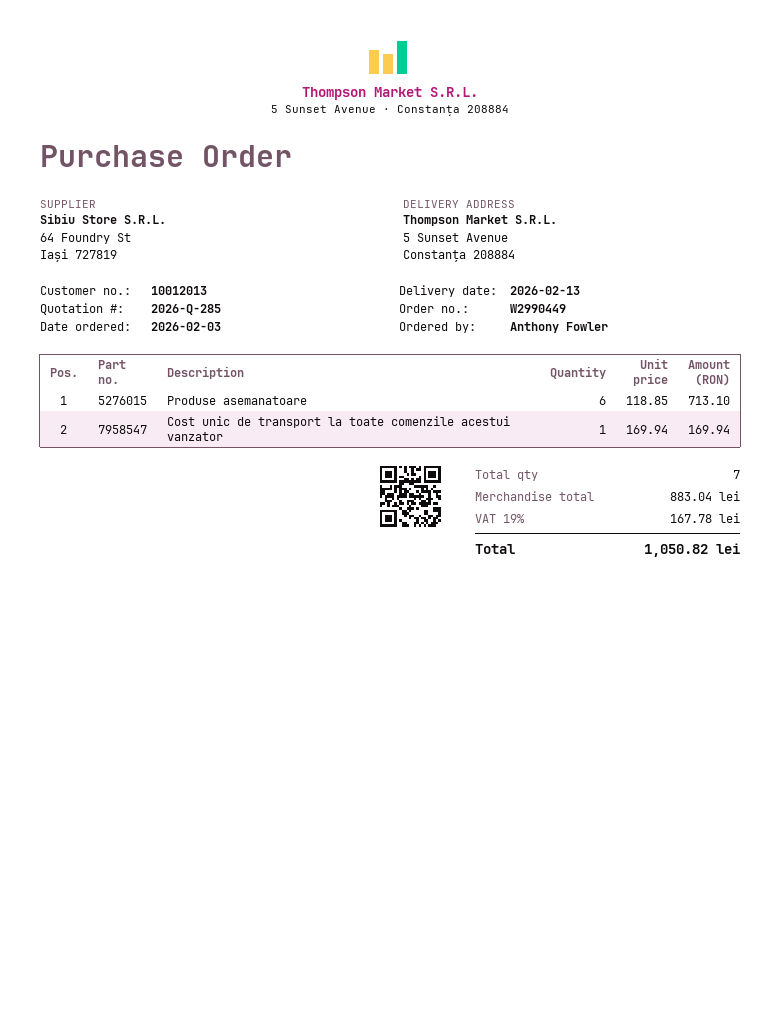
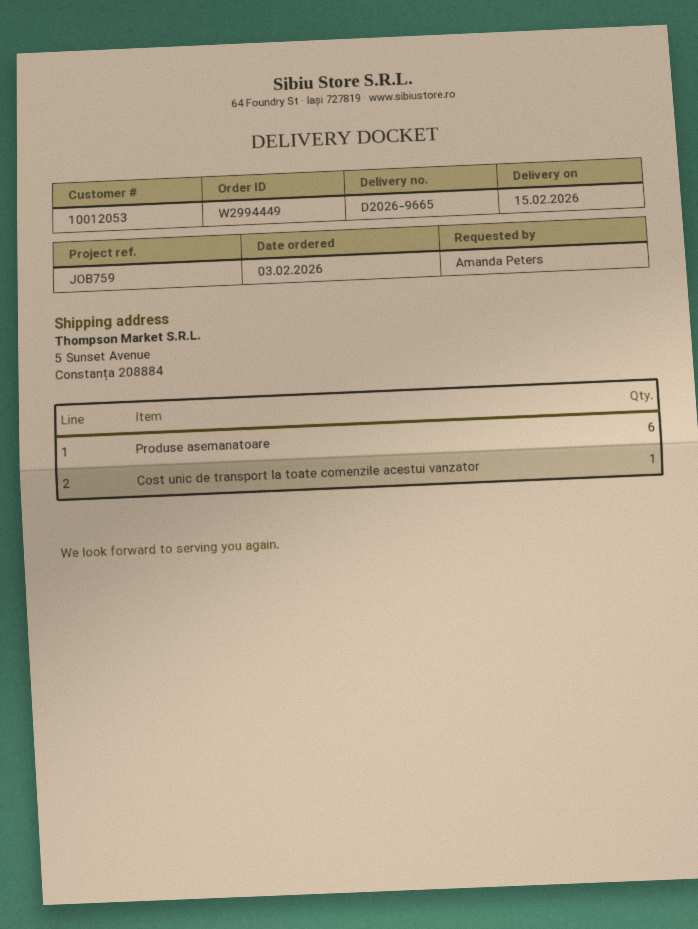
order number: W2990449 -> W2994449
delivery date: 2026-02-13 -> 2026-02-15
customer number: 10012013 -> 10012053
ordered by: Anthony Fowler -> Amanda Peters

